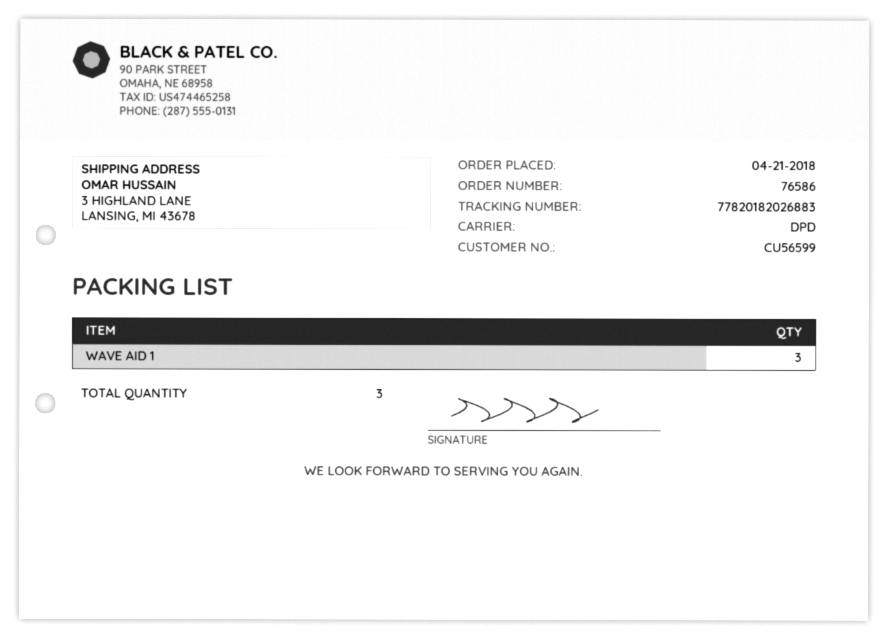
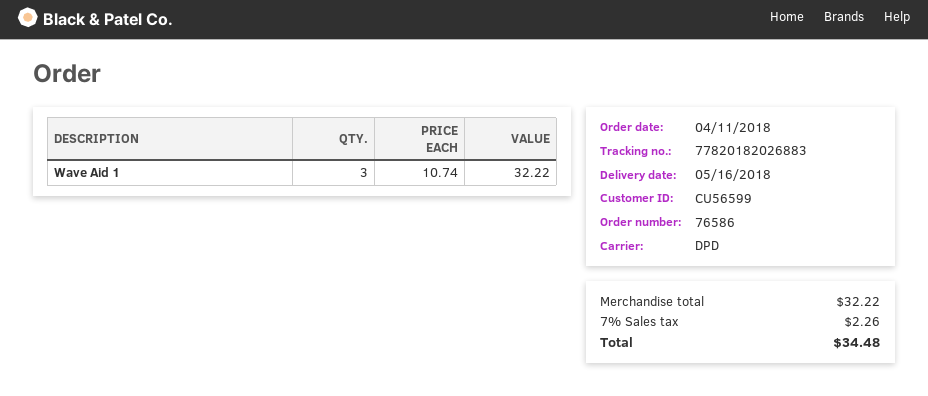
order date: 2018-04-21 -> 2018-04-11

